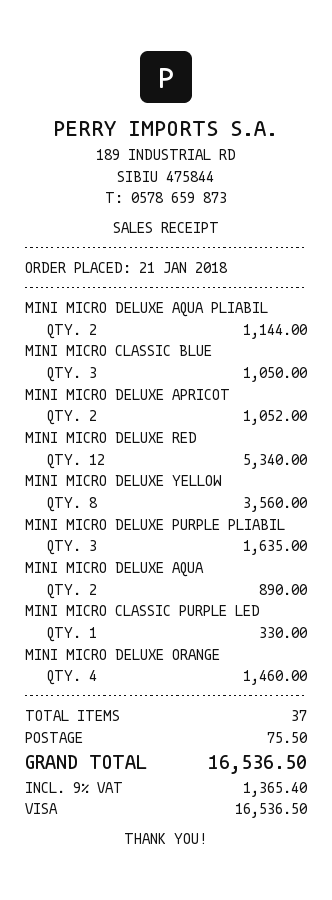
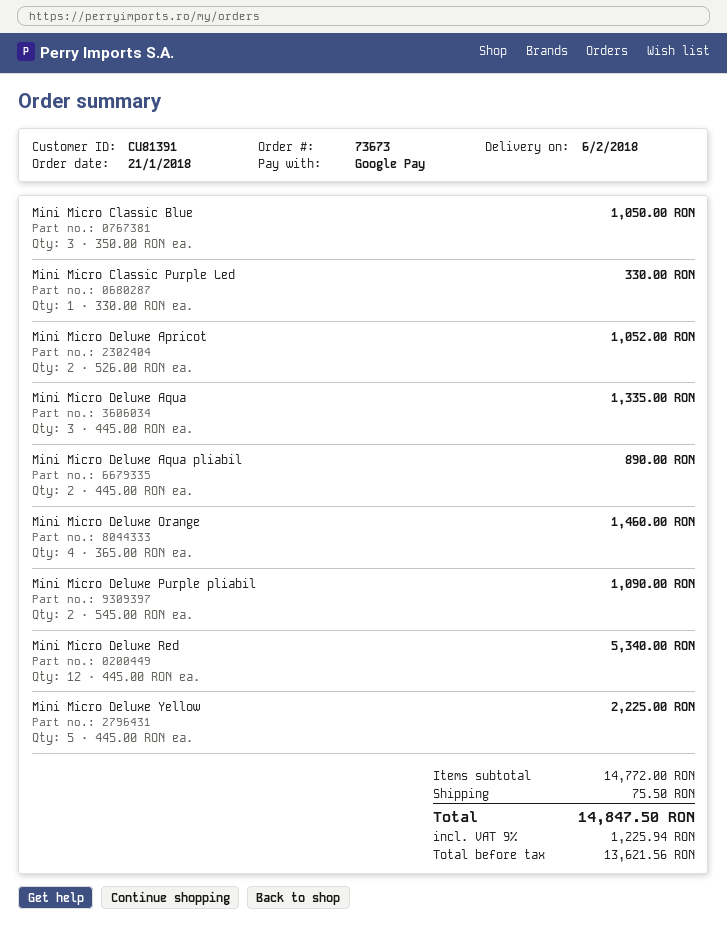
payment method: Visa -> Google Pay
MINI MICRO DELUXE AQUA PLIABIL: 2 for 1144.00 -> 2 for 890.00
MINI MICRO DELUXE YELLOW: 8 for 3560.00 -> 5 for 2225.00
MINI MICRO DELUXE PURPLE PLIABIL: 3 for 1635.00 -> 2 for 1090.00
MINI MICRO DELUXE AQUA: 2 for 890.00 -> 3 for 1335.00
tax: 9% = 1365.40 -> 9% = 1225.94
total: 16536.50 -> 14847.50

